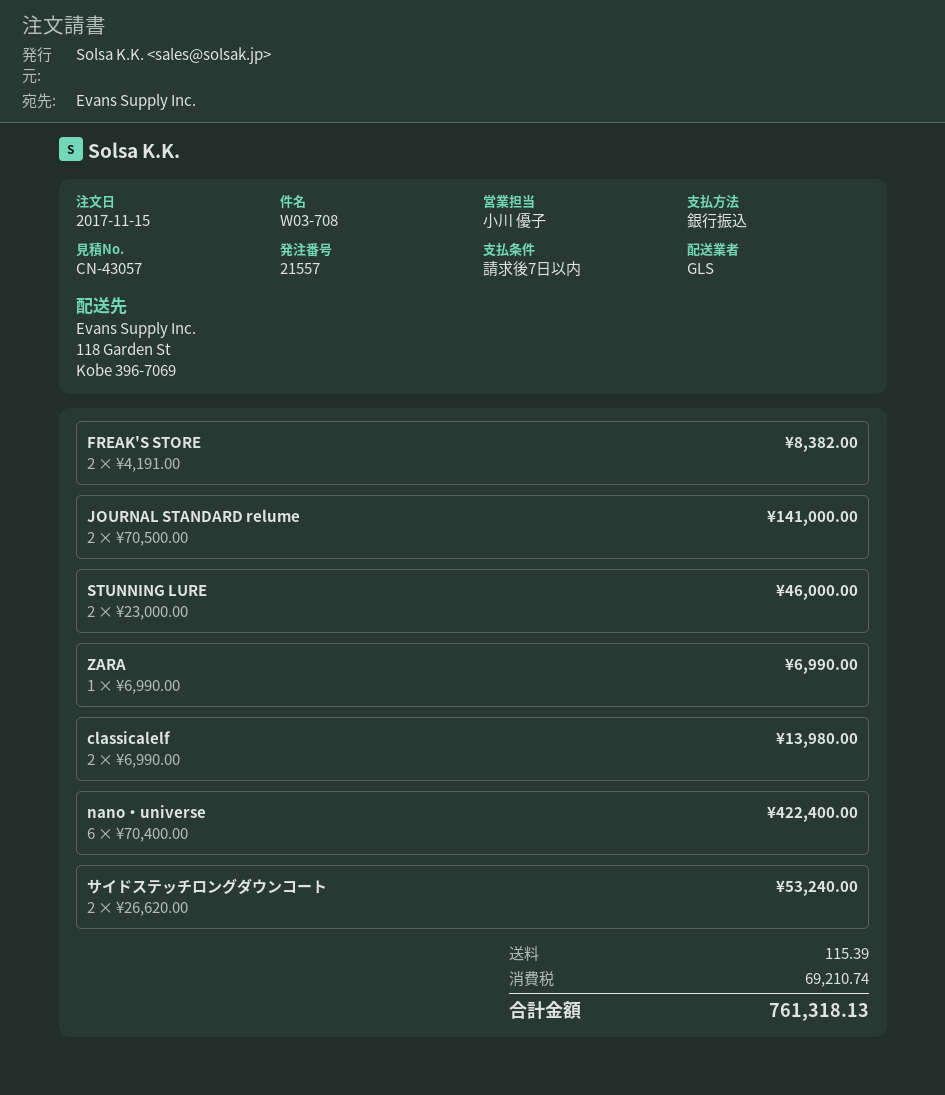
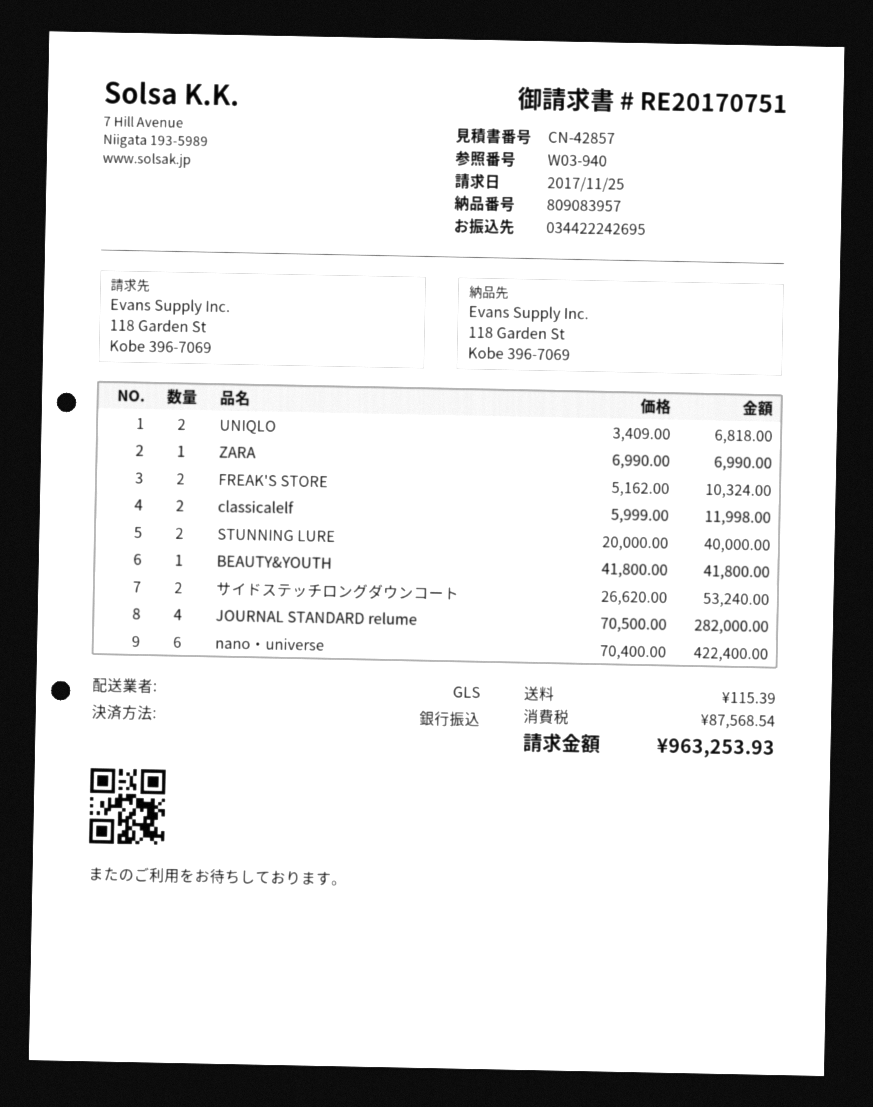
quote number: CN-43057 -> CN-42857
reference: W03-708 -> W03-940
FREAK'S STORE: 2 x 4191.00 = 8382.00 -> 2 x 5162.00 = 10324.00
JOURNAL STANDARD relume: 2 x 70500.00 = 141000.00 -> 4 x 70500.00 = 282000.00
STUNNING LURE: 2 x 23000.00 = 46000.00 -> 2 x 20000.00 = 40000.00
classicalelf: 2 x 6990.00 = 13980.00 -> 2 x 5999.00 = 11998.00
UNIQLO: none -> 2 x 3409.00 = 6818.00
BEAUTY&YOUTH: none -> 1 x 41800.00 = 41800.00
tax: 69210.74 -> 87568.54
total: 761318.13 -> 963253.93

